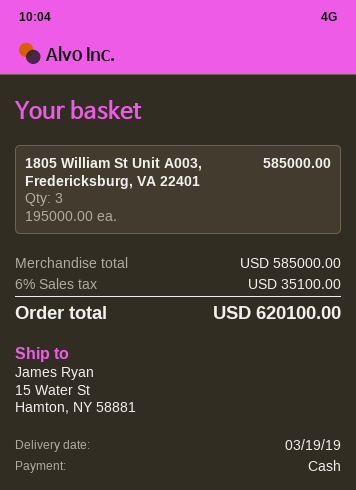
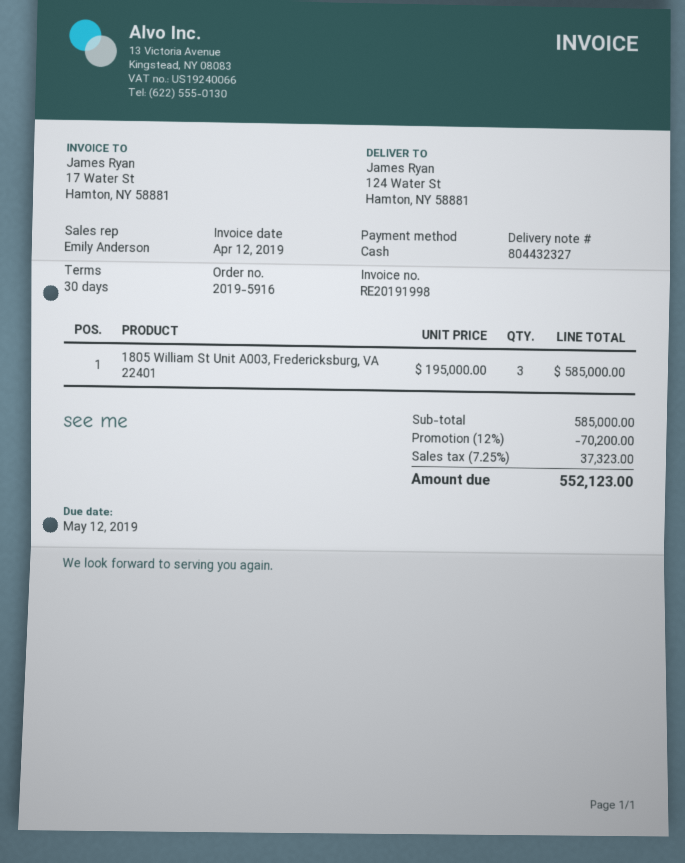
ship to: 15 Water St, Hamton, NY 58881 -> 124 Water St, Hamton, NY 58881
discount: none -> 12% = 70200.00
tax: 6% = 35100.00 -> 7.25% = 37323.00
total: 620100.00 -> 552123.00

